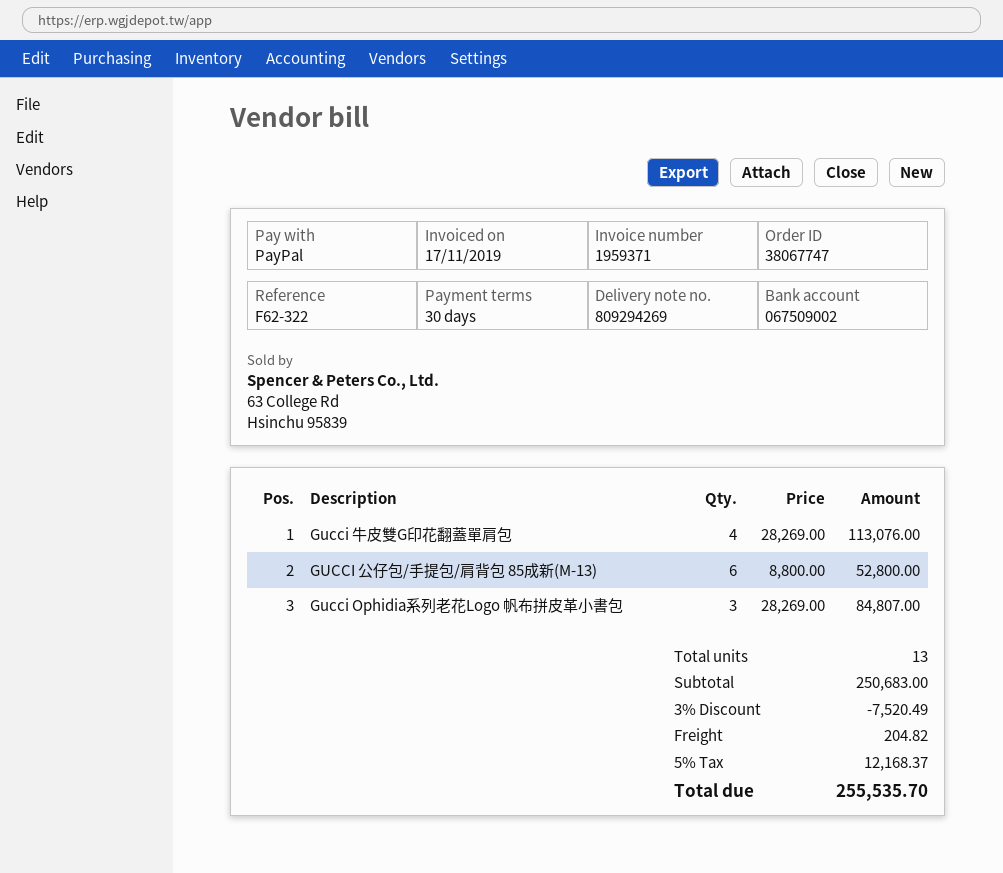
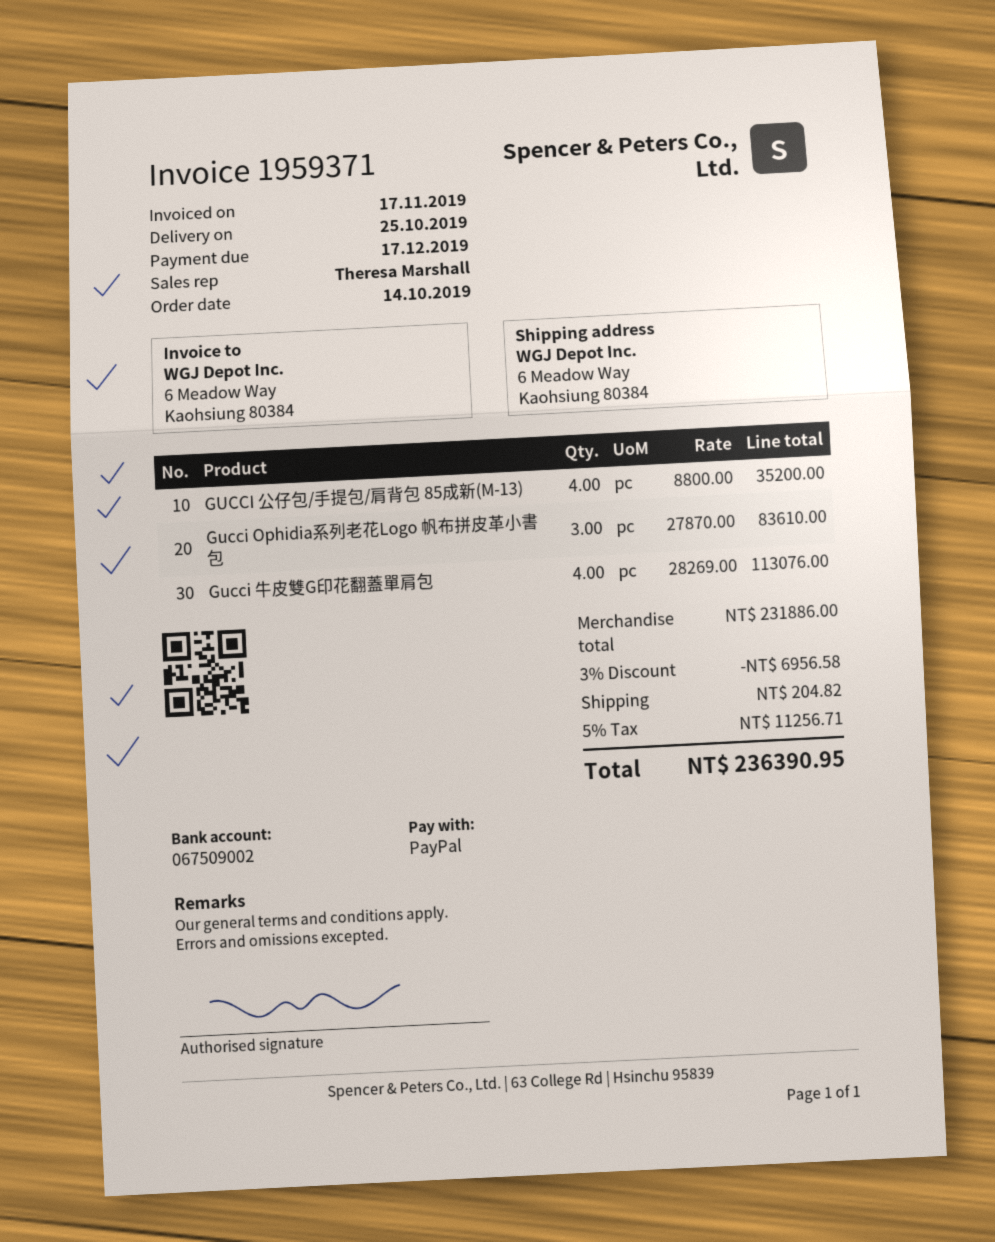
GUCCI 公仔包/手提包/肩背包 85成新(M-13): 6 x 8800.00 = 52800.00 -> 4 x 8800.00 = 35200.00
Gucci Ophidia系列老花Logo 帆布拼皮革小書包: 3 x 28269.00 = 84807.00 -> 3 x 27870.00 = 83610.00
subtotal: 250683.00 -> 231886.00
discount: 3% = 7520.49 -> 3% = 6956.58
tax: 5% = 12168.37 -> 5% = 11256.71
total: 255535.70 -> 236390.95

